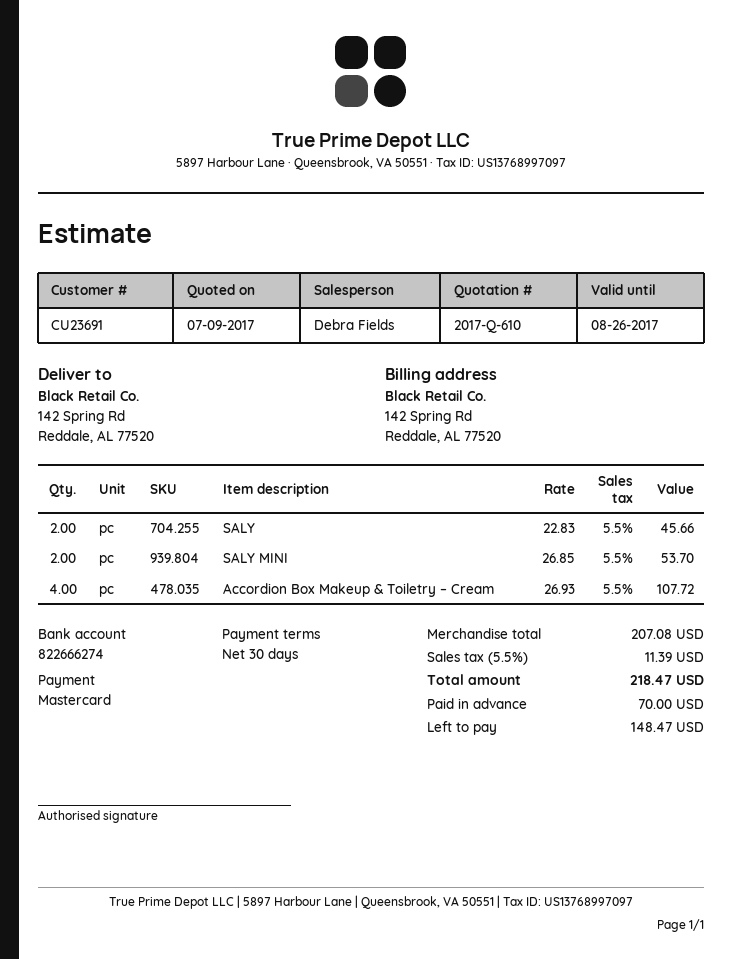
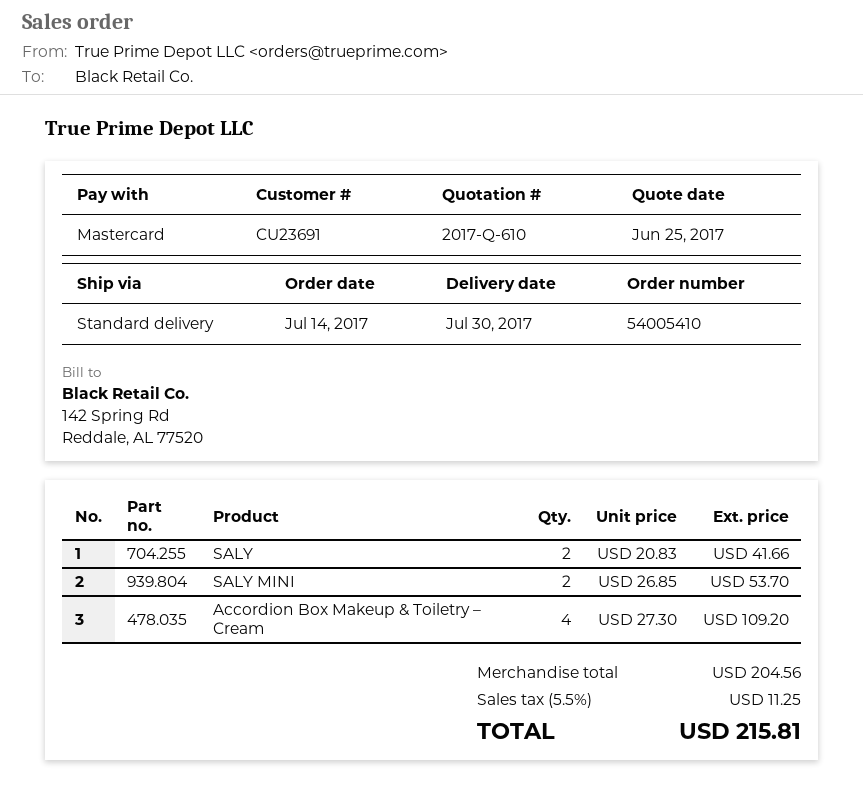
quote date: 2017-07-09 -> 2017-06-25
SALY: 2 x 22.83 = 45.66 -> 2 x 20.83 = 41.66
Accordion Box Makeup & Toiletry – Cream: 4 x 26.93 = 107.72 -> 4 x 27.30 = 109.20
subtotal: 207.08 -> 204.56
tax: 5.5% = 11.39 -> 5.5% = 11.25
total: 218.47 -> 215.81

